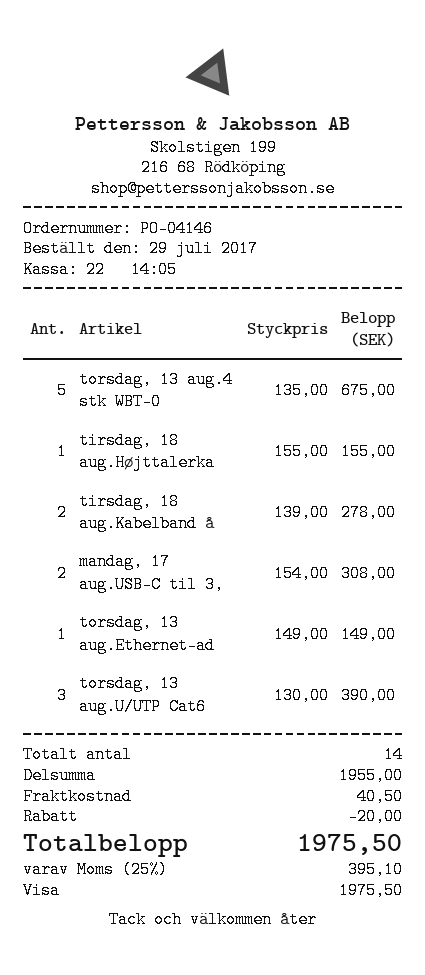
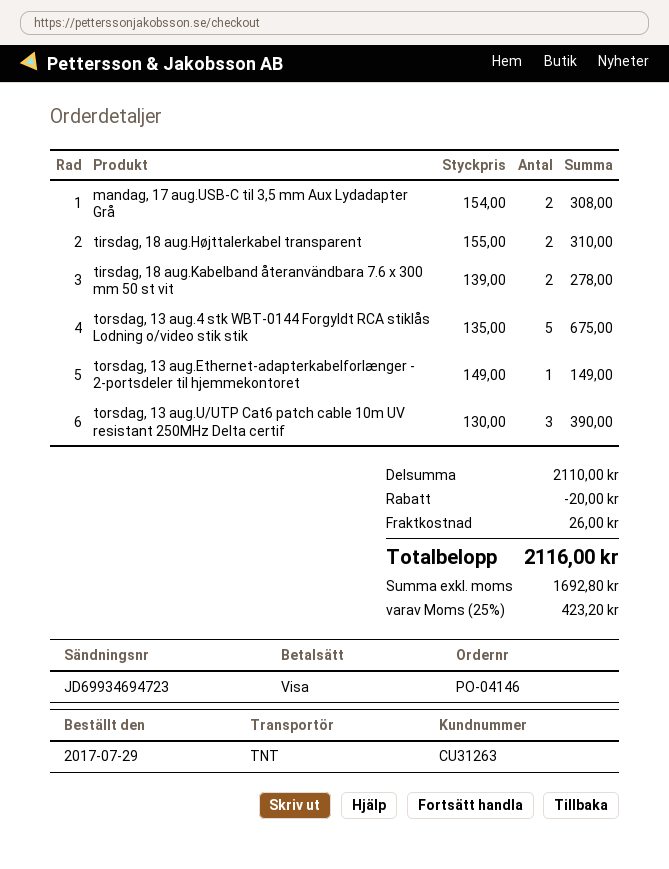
tirsdag, 18 aug.Højttalerka: 1 x 155.00 = 155.00 -> 2 x 155.00 = 310.00
subtotal: 1955.00 -> 2110.00
shipping: 40.50 -> 26.00
tax: 25% = 395.10 -> 25% = 423.20
total: 1975.50 -> 2116.00

